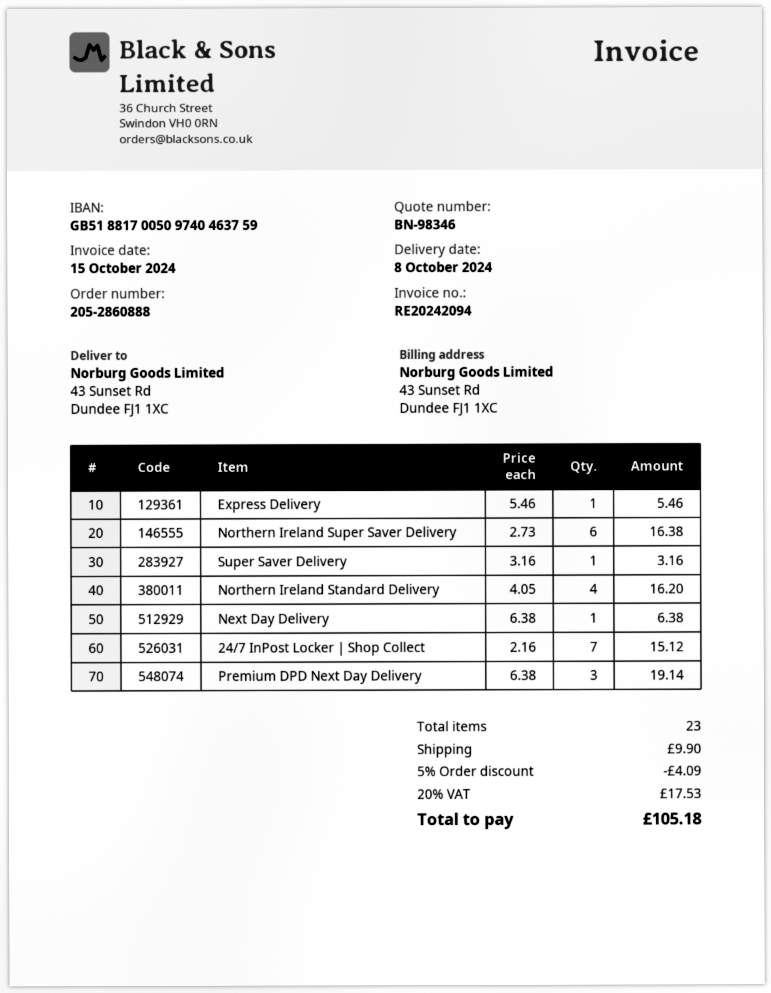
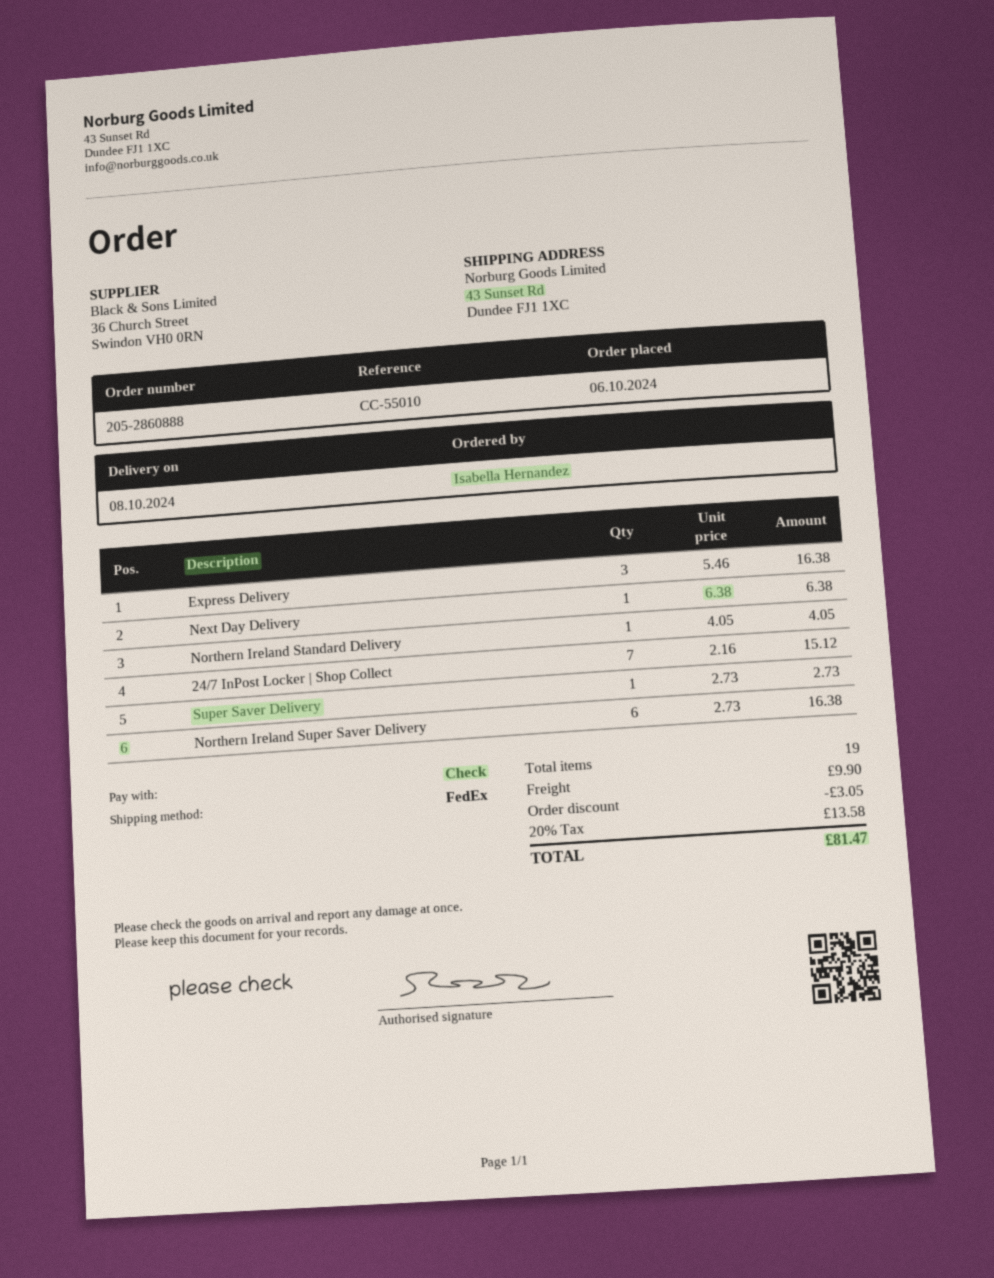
Express Delivery: 1 x 5.46 = 5.46 -> 3 x 5.46 = 16.38
Super Saver Delivery: 1 x 3.16 = 3.16 -> 1 x 2.73 = 2.73
Northern Ireland Standard Delivery: 4 x 4.05 = 16.20 -> 1 x 4.05 = 4.05
Premium DPD Next Day Delivery: 3 x 6.38 = 19.14 -> none
total quantity: 23 -> 19
discount: 4.09 -> 3.05
tax: 20% = 17.53 -> 20% = 13.58
total: 105.18 -> 81.47

